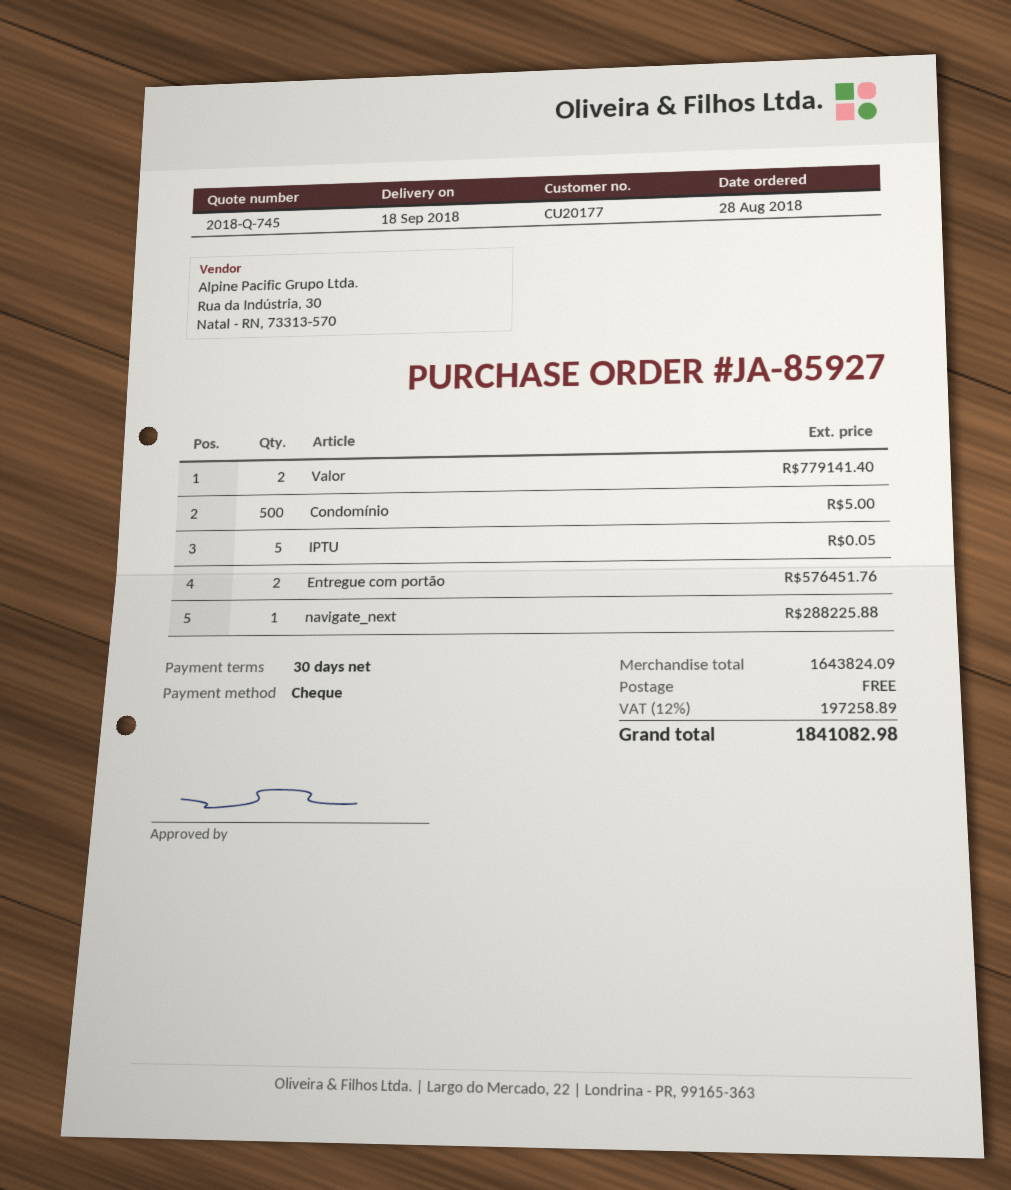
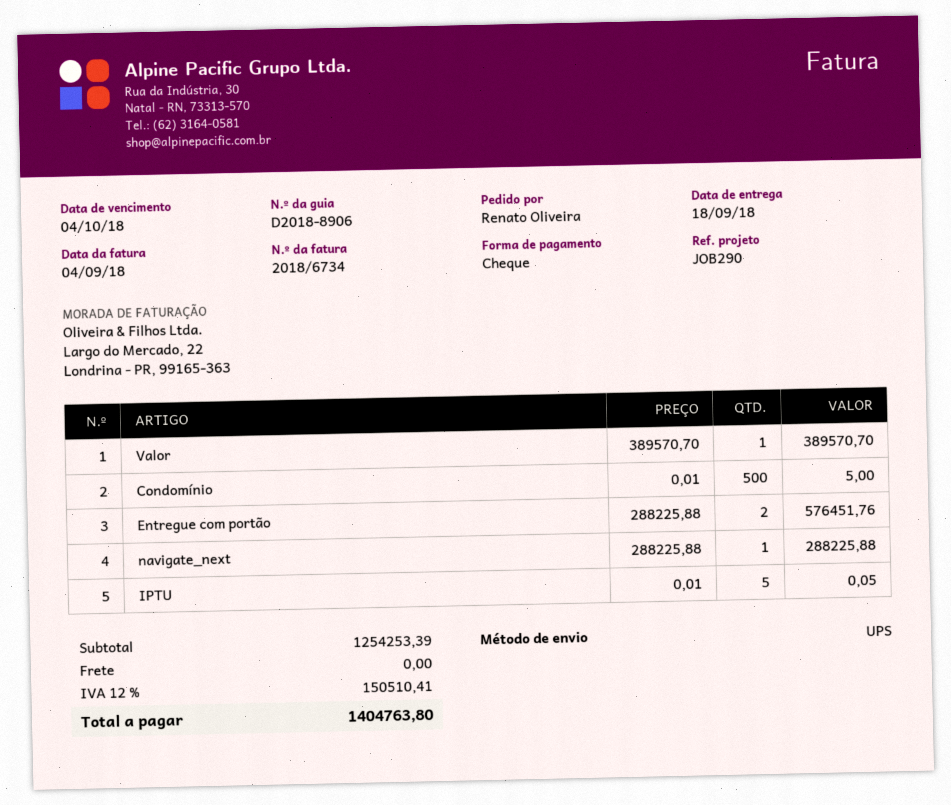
Valor: 2 for 779141.40 -> 1 for 389570.70
subtotal: 1643824.09 -> 1254253.39
tax: 12% = 197258.89 -> 12% = 150510.41
total: 1841082.98 -> 1404763.80

